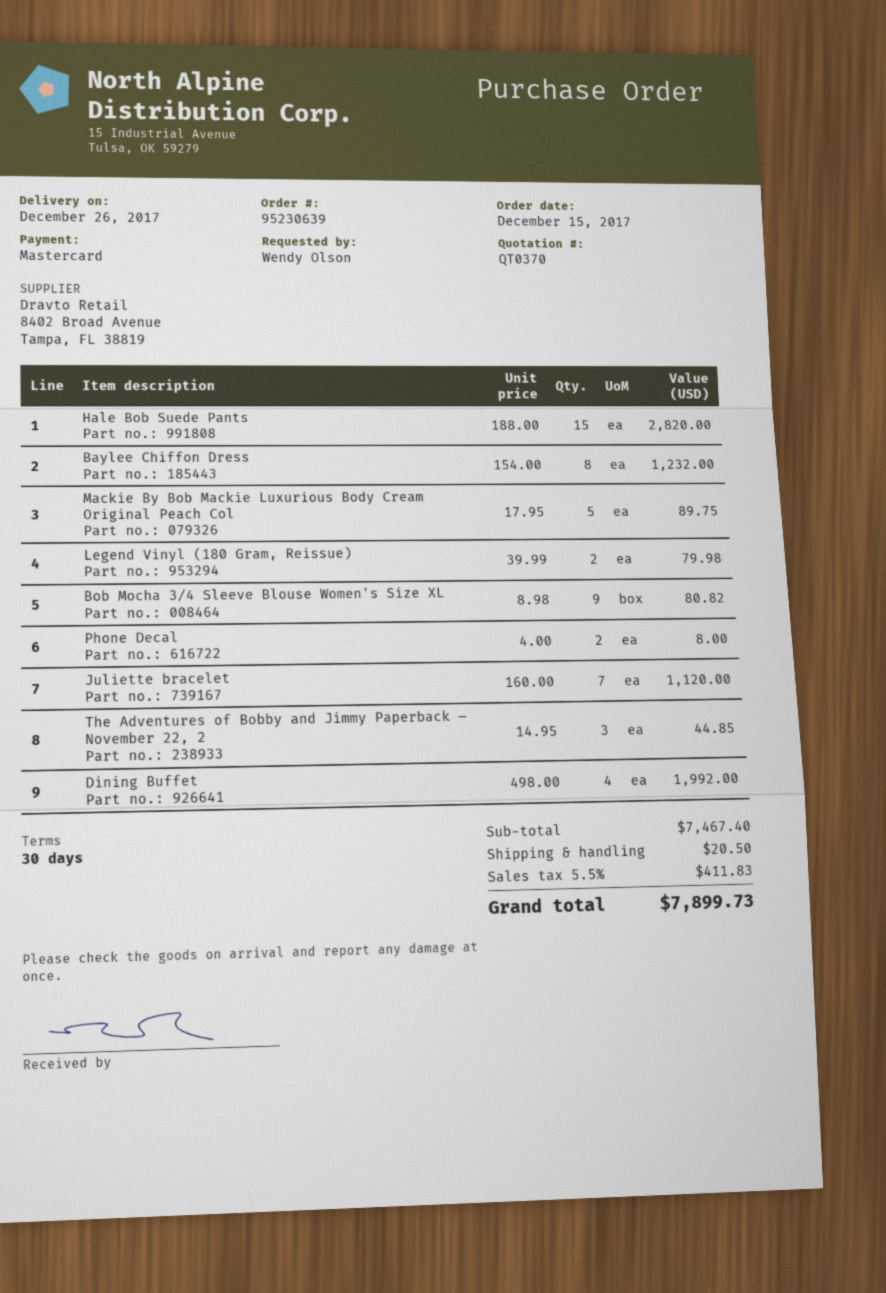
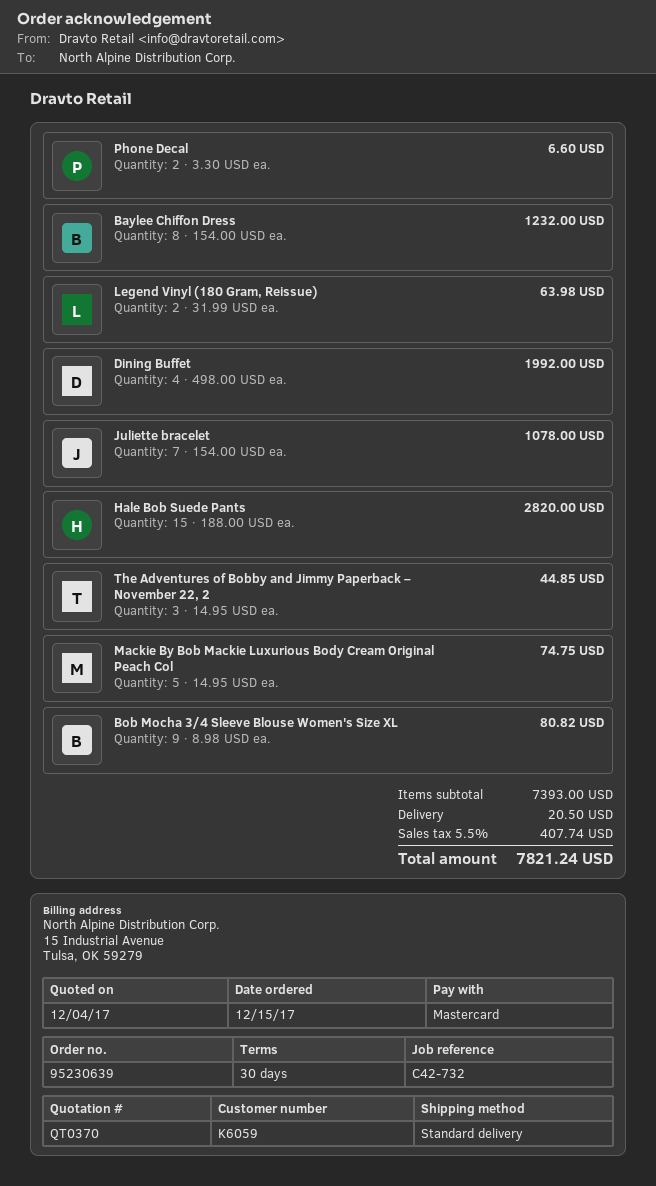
Mackie By Bob Mackie Luxurious Body Cream Original Peach Col: 5 x 17.95 = 89.75 -> 5 x 14.95 = 74.75
Legend Vinyl (180 Gram, Reissue): 2 x 39.99 = 79.98 -> 2 x 31.99 = 63.98
Phone Decal: 2 x 4.00 = 8.00 -> 2 x 3.30 = 6.60
Juliette bracelet: 7 x 160.00 = 1120.00 -> 7 x 154.00 = 1078.00
subtotal: 7467.40 -> 7393.00
tax: 5.5% = 411.83 -> 5.5% = 407.74
total: 7899.73 -> 7821.24

